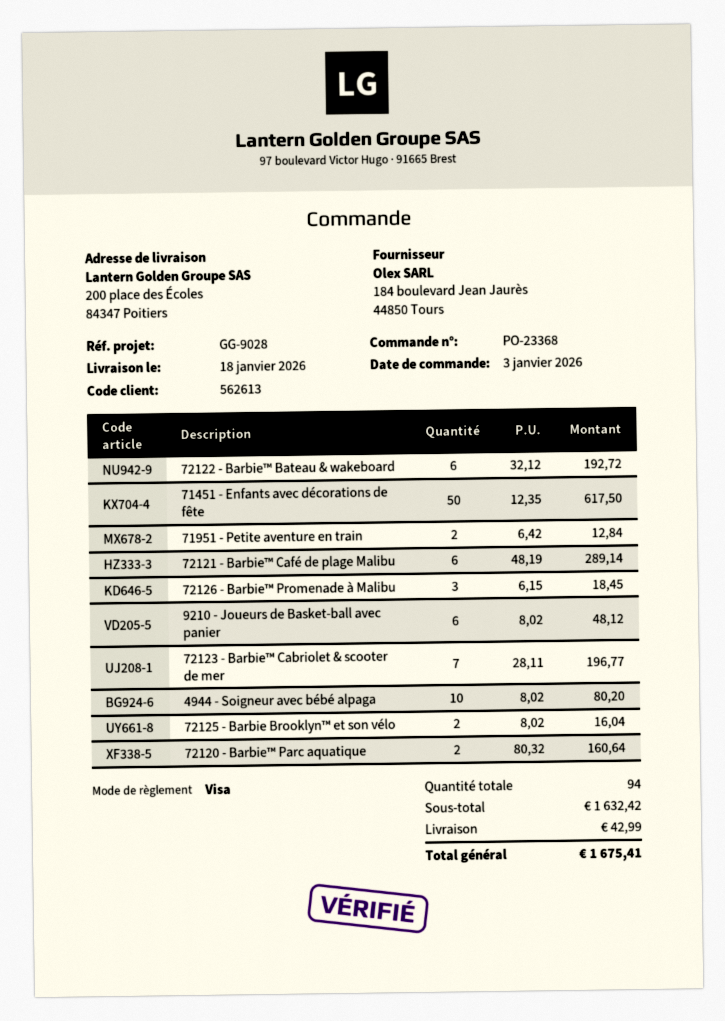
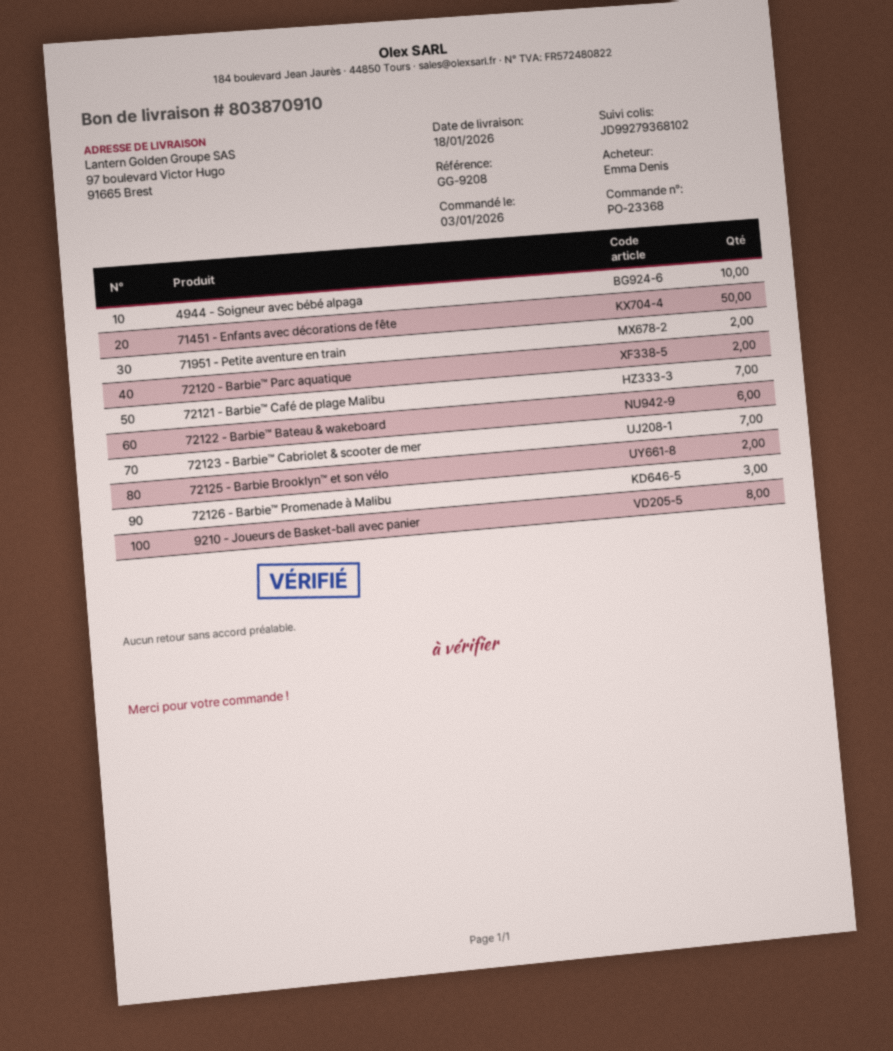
reference: GG-9028 -> GG-9208
ship to: 200 place des Écoles, 84347 Poitiers -> 97 boulevard Victor Hugo, 91665 Brest
72121 - Barbie™ Café de plage Malibu: 6 -> 7
9210 - Joueurs de Basket-ball avec panier: 6 -> 8

